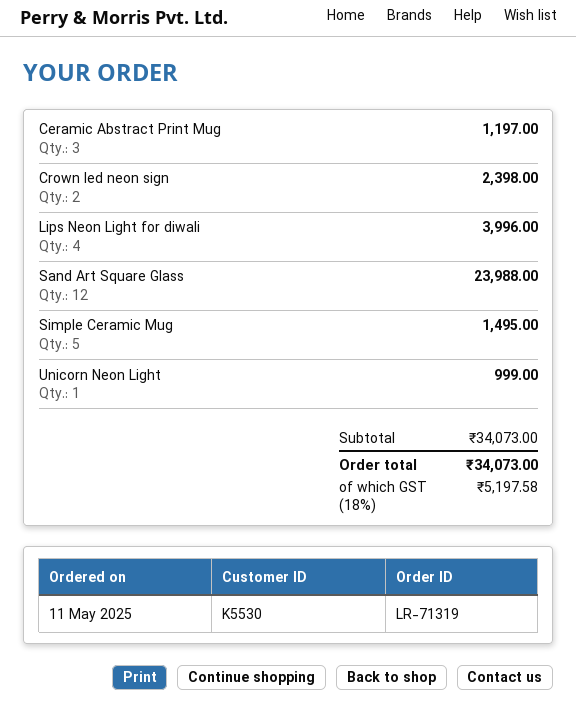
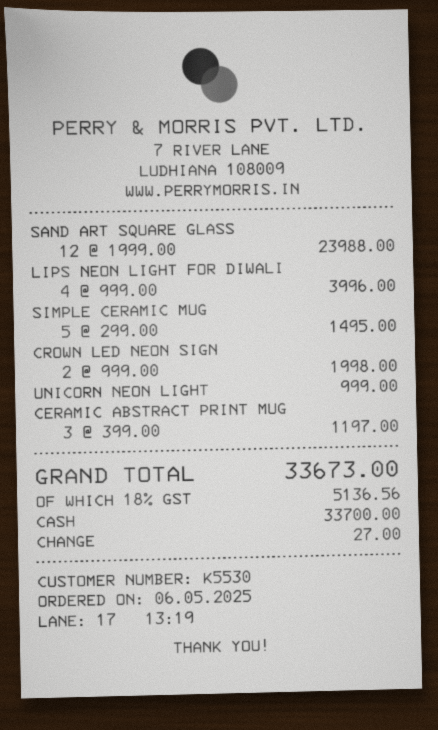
order date: 2025-05-11 -> 2025-05-06
Crown led neon sign: 2 for 2398.00 -> 2 for 1998.00
tax: 18% = 5197.58 -> 18% = 5136.56
total: 34073.00 -> 33673.00

